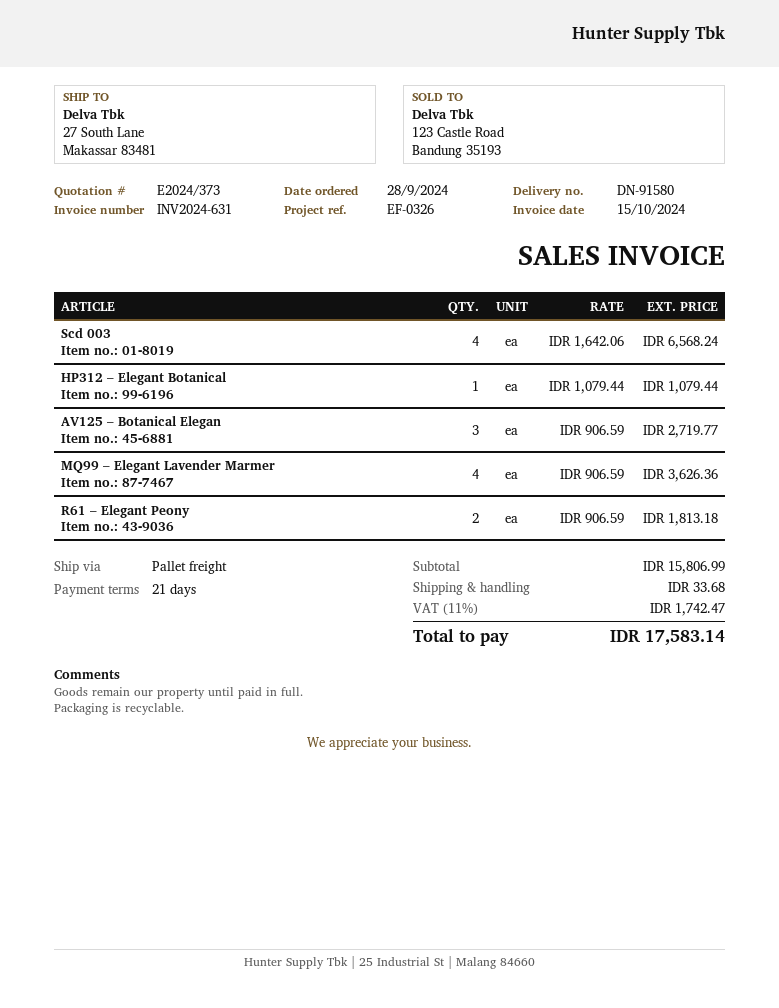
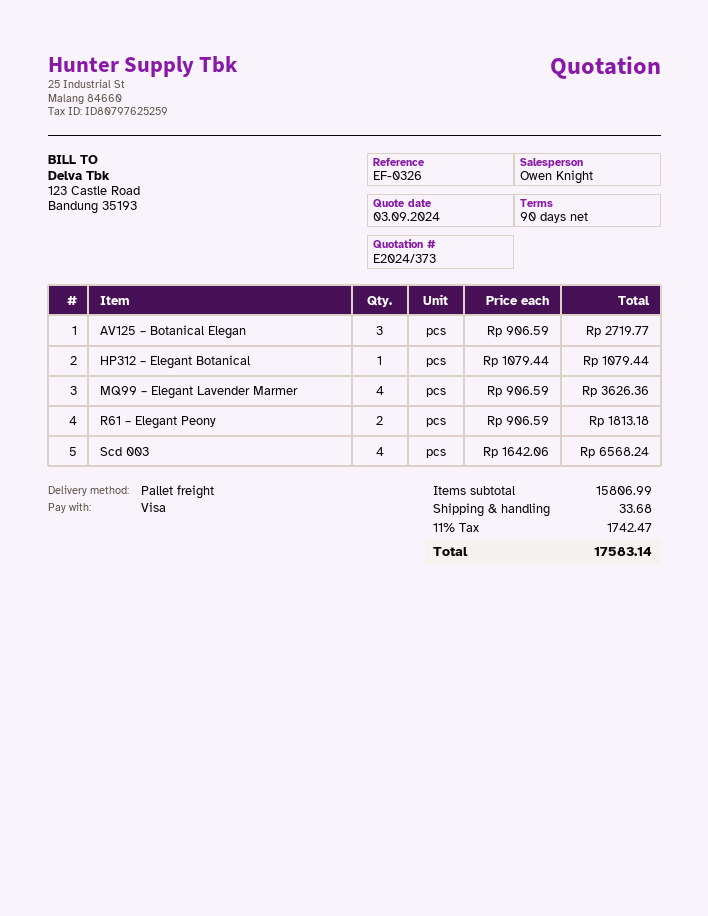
payment terms: 21 days -> 90 days

